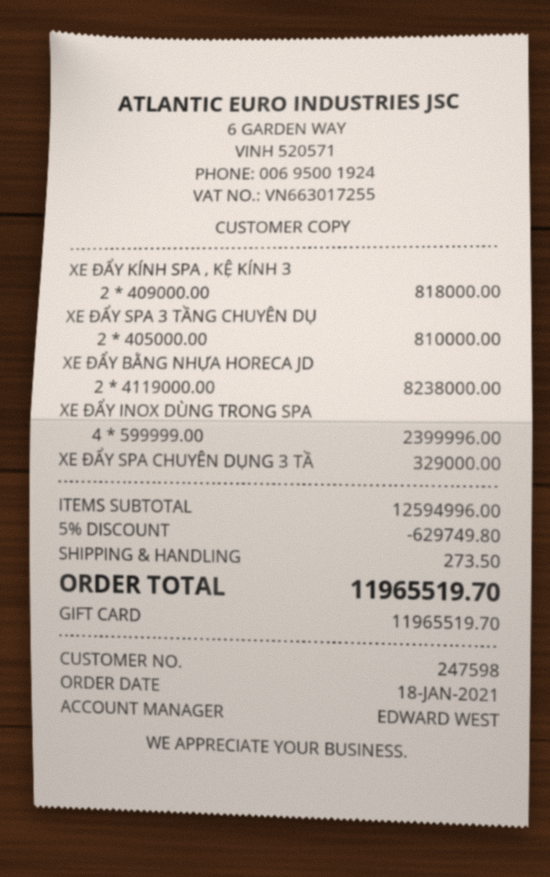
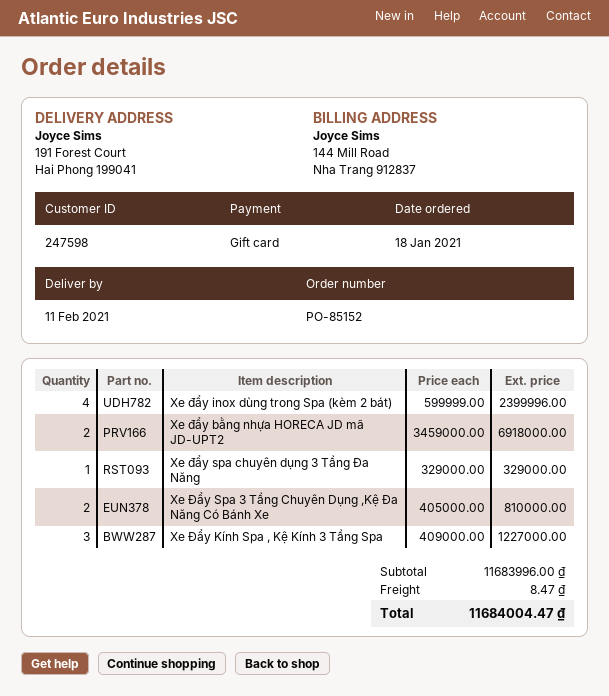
XE ĐẨY KÍNH SPA , KỆ KÍNH 3: 2 x 409000.00 = 818000.00 -> 3 x 409000.00 = 1227000.00
XE ĐẨY BẰNG NHỰA HORECA JD: 2 x 4119000.00 = 8238000.00 -> 2 x 3459000.00 = 6918000.00
subtotal: 12594996.00 -> 11683996.00
discount: 5% = 629749.80 -> none
shipping: 273.50 -> 8.47
total: 11965519.70 -> 11684004.47

